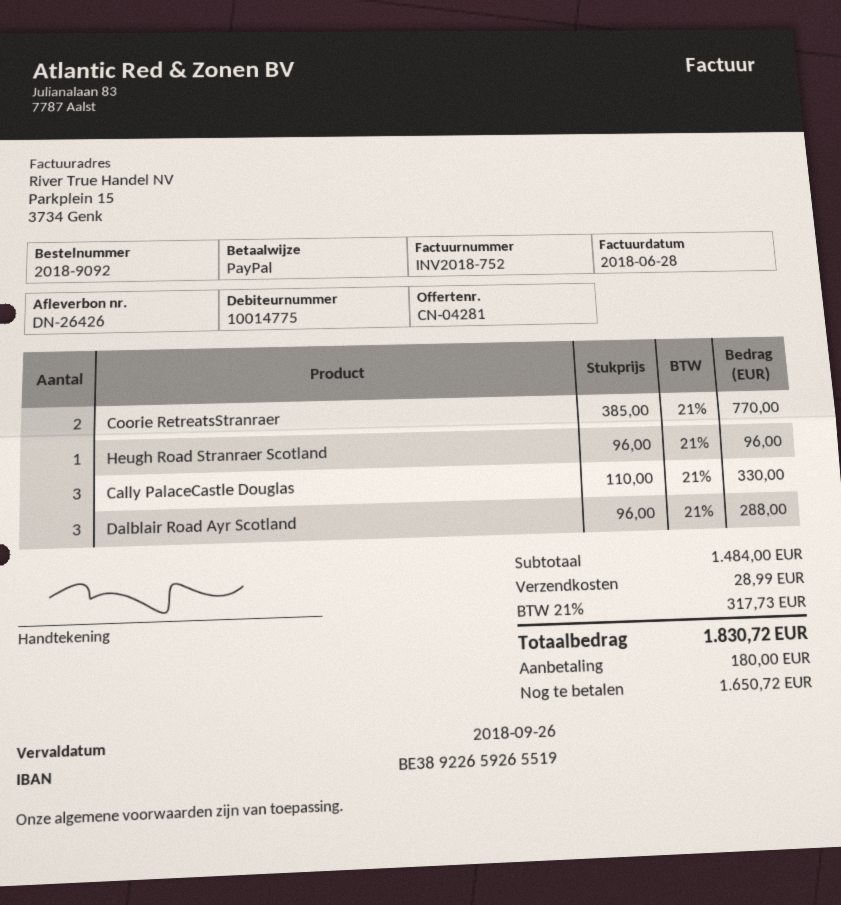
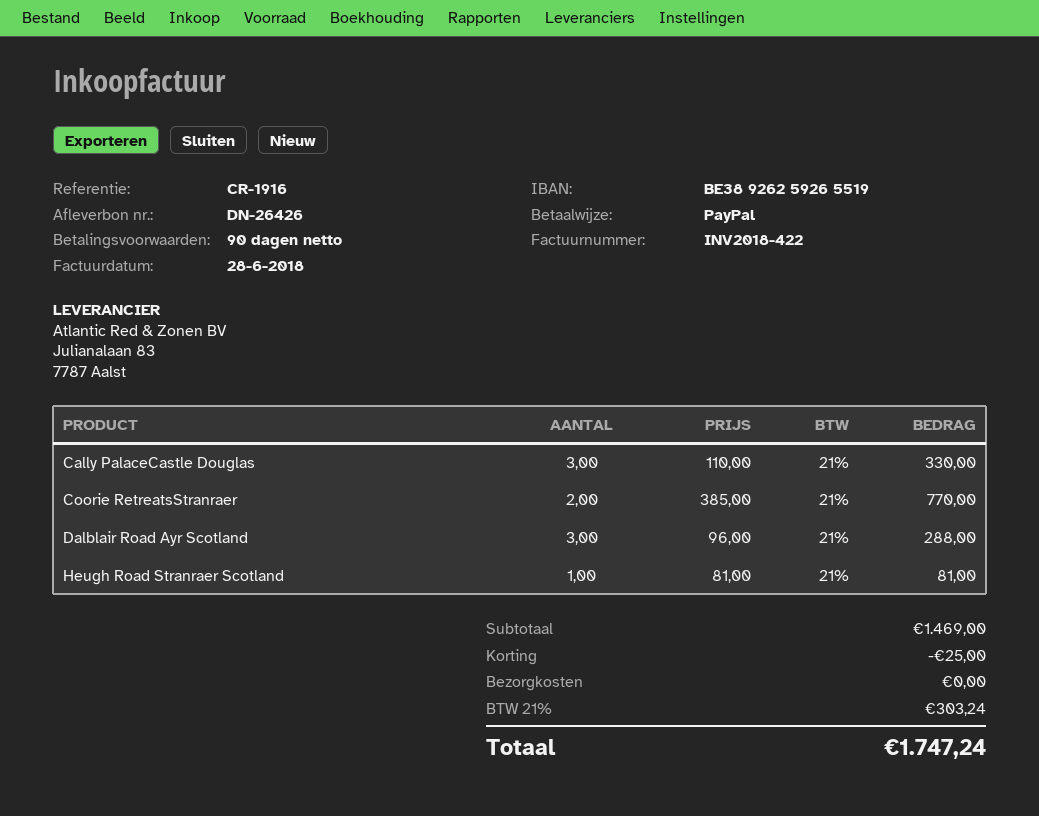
invoice number: INV2018-752 -> INV2018-422
bank account: BE38922659265519 -> BE38926259265519
Heugh Road Stranraer Scotland: 1 x 96.00 = 96.00 -> 1 x 81.00 = 81.00
subtotal: 1484.00 -> 1469.00
discount: none -> 25.00
shipping: 28.99 -> 0.00
tax: 21% = 317.73 -> 21% = 303.24
total: 1830.72 -> 1747.24

